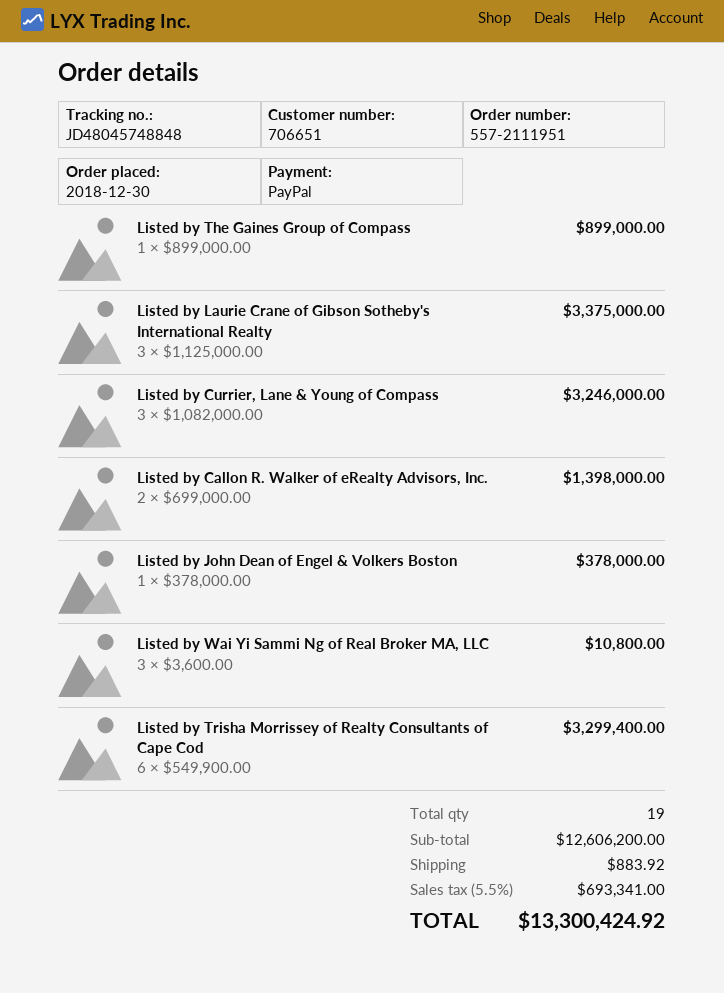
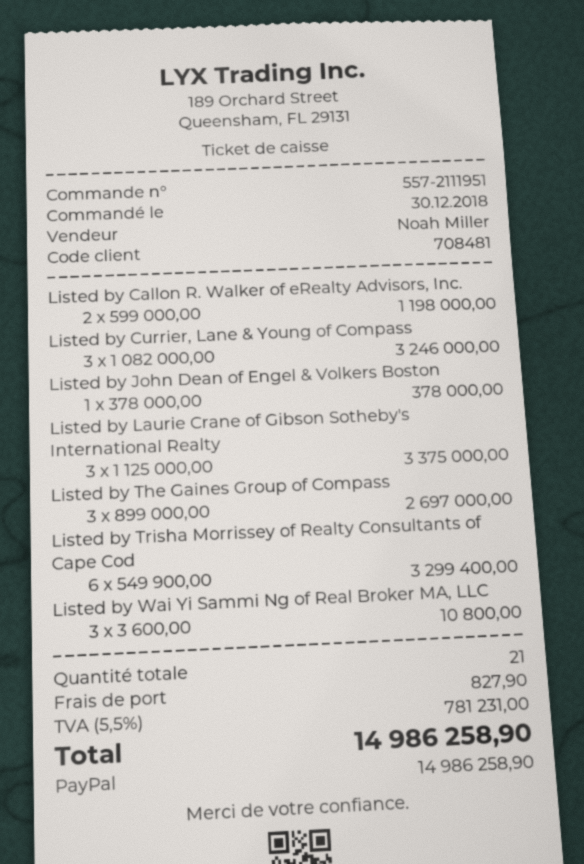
customer number: 706651 -> 708481
Listed by The Gaines Group of Compass: 1 x 899000.00 = 899000.00 -> 3 x 899000.00 = 2697000.00
Listed by Callon R. Walker of eRealty Advisors, Inc.: 2 x 699000.00 = 1398000.00 -> 2 x 599000.00 = 1198000.00
total quantity: 19 -> 21
shipping: 883.92 -> 827.90
tax: 5.5% = 693341.00 -> 5.5% = 781231.00
total: 13300424.92 -> 14986258.90

